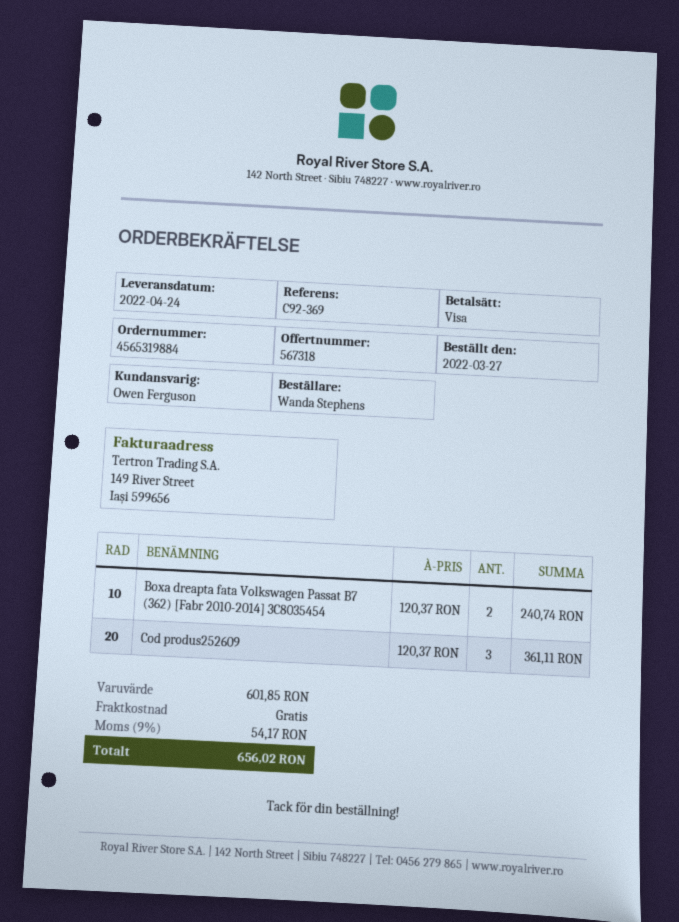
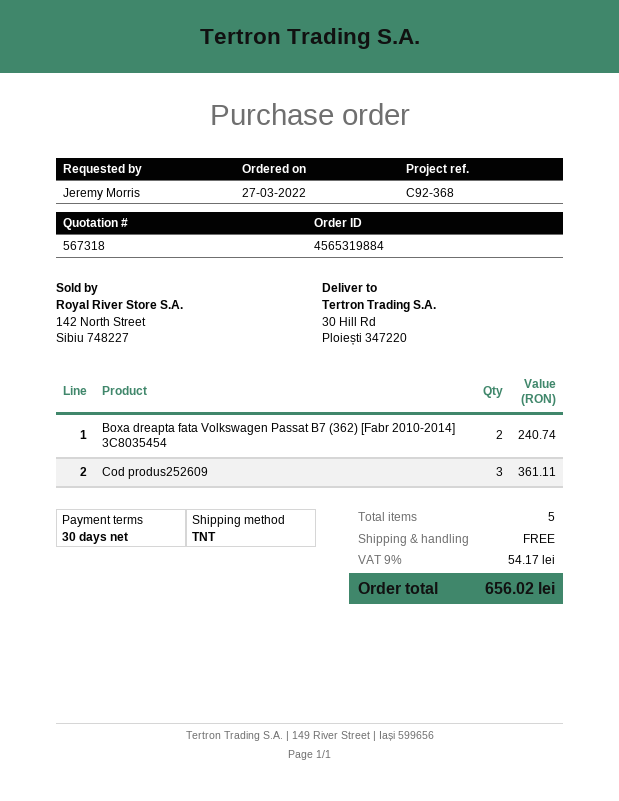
reference: C92-369 -> C92-368
ordered by: Wanda Stephens -> Jeremy Morris

